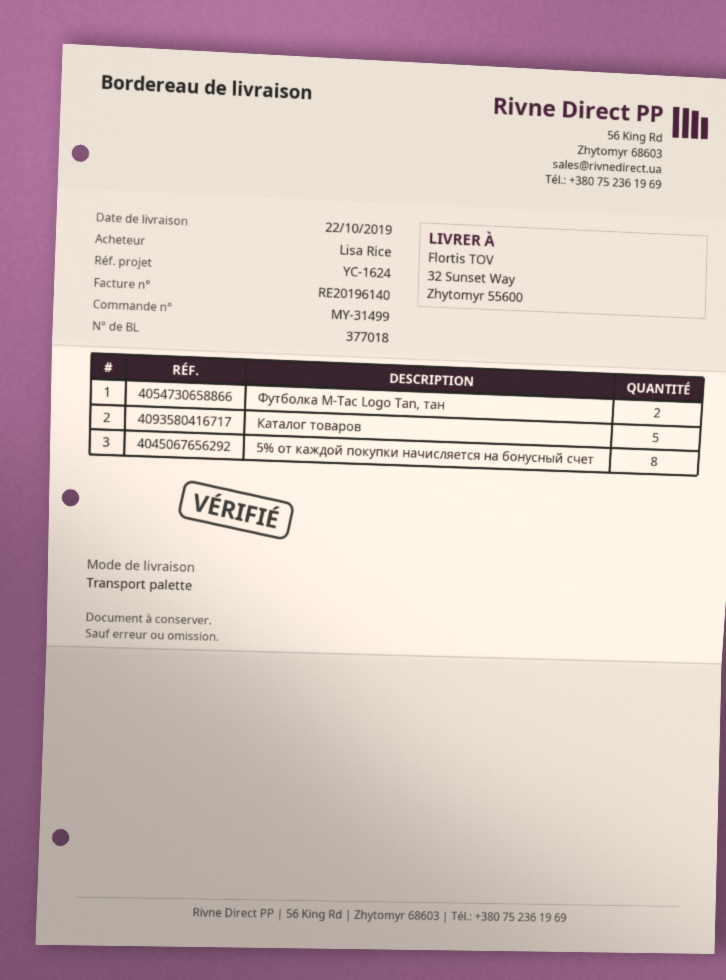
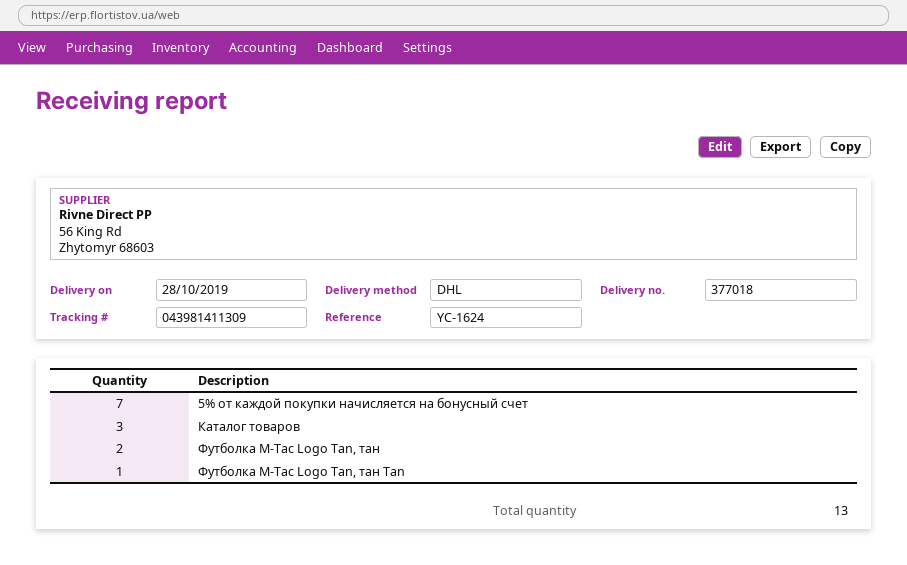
delivery date: 2019-10-22 -> 2019-10-28
shipping method: pallet freight -> DHL
Каталог товаров: 5 -> 3
5% от каждой покупки начисляется на бонусный счет: 8 -> 7
Футболка M-Tac Logo Tan, тан Tan: none -> 1

